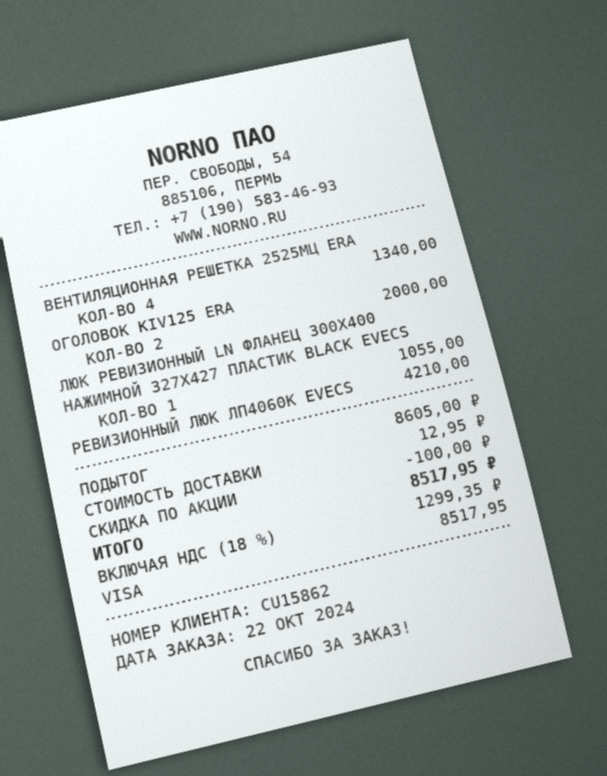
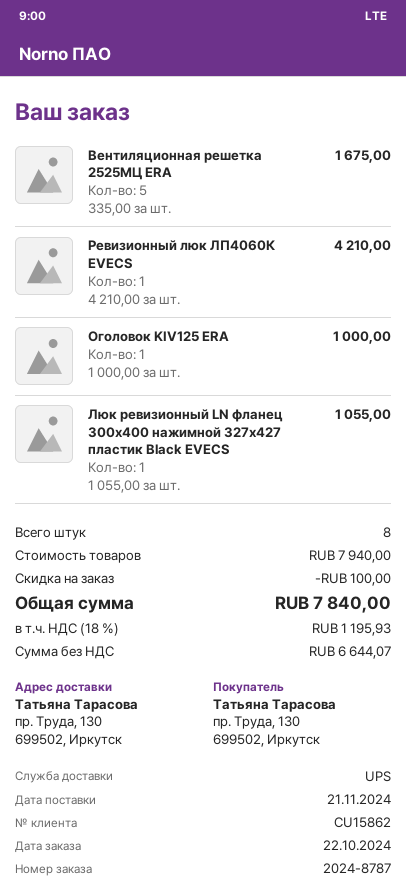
ВЕНТИЛЯЦИОННАЯ РЕШЕТКА 2525МЦ ERA: 4 for 1340.00 -> 5 for 1675.00
ОГОЛОВОК KIV125 ERA: 2 for 2000.00 -> 1 for 1000.00
subtotal: 8605.00 -> 7940.00
shipping: 12.95 -> none
tax: 18% = 1299.35 -> 18% = 1195.93
total: 8517.95 -> 7840.00

